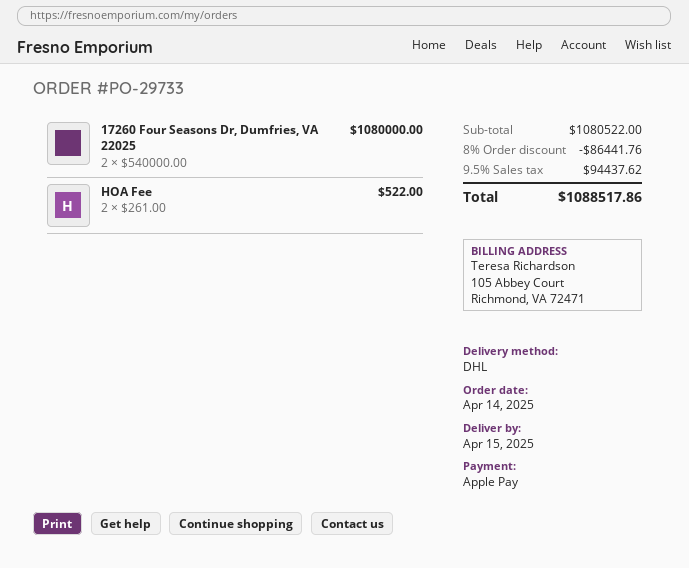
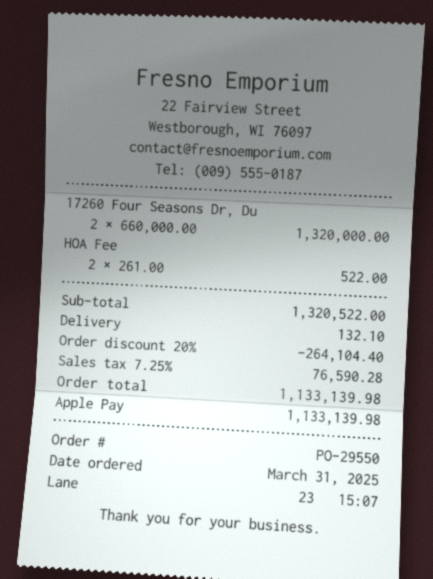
order number: PO-29733 -> PO-29550
order date: 2025-04-14 -> 2025-03-31
17260 Four Seasons Dr, Dumfries, VA 22025: 2 x 540000.00 = 1080000.00 -> 2 x 660000.00 = 1320000.00
subtotal: 1080522.00 -> 1320522.00
discount: 8% = 86441.76 -> 20% = 264104.40
shipping: none -> 132.10
tax: 9.5% = 94437.62 -> 7.25% = 76590.28
total: 1088517.86 -> 1133139.98

